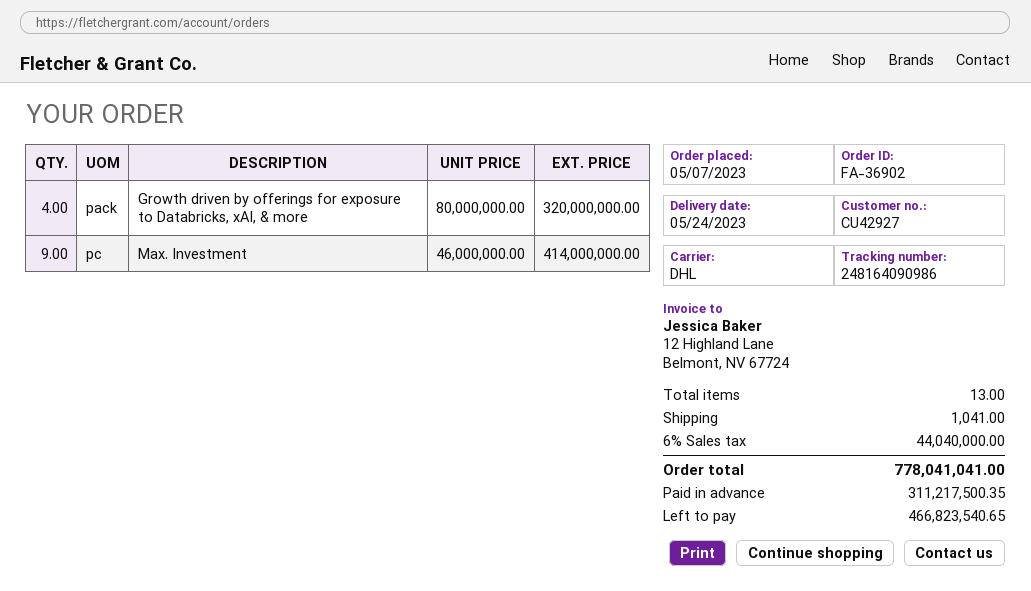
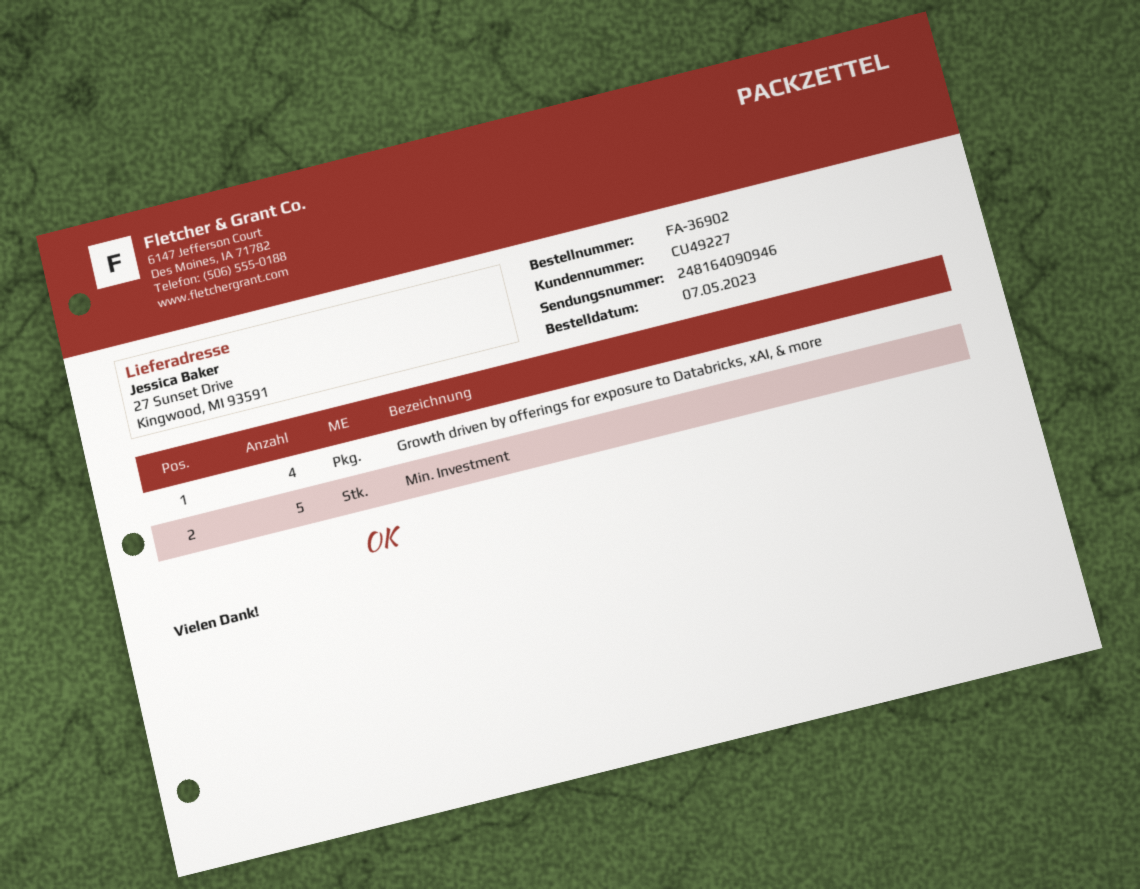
customer number: CU42927 -> CU49227
tracking number: 248164090986 -> 248164090946
Max. Investment: 9 -> none
Min. Investment: none -> 5

